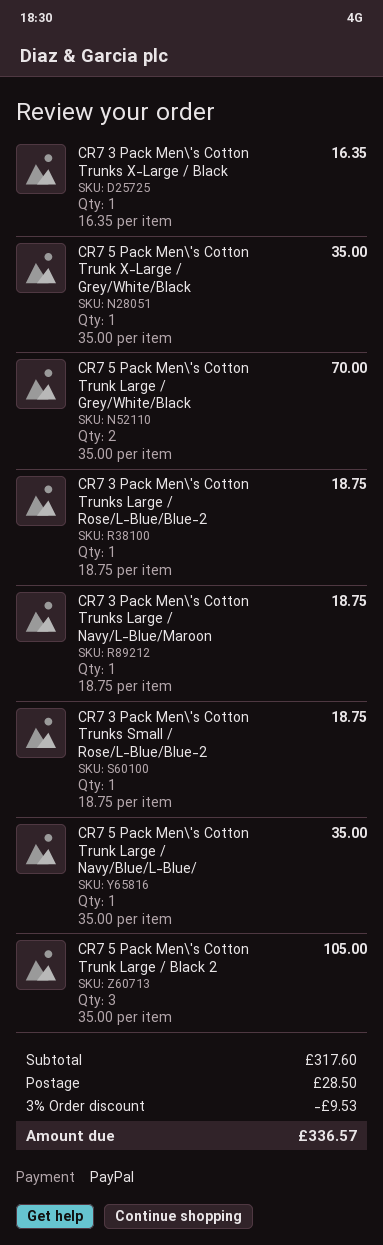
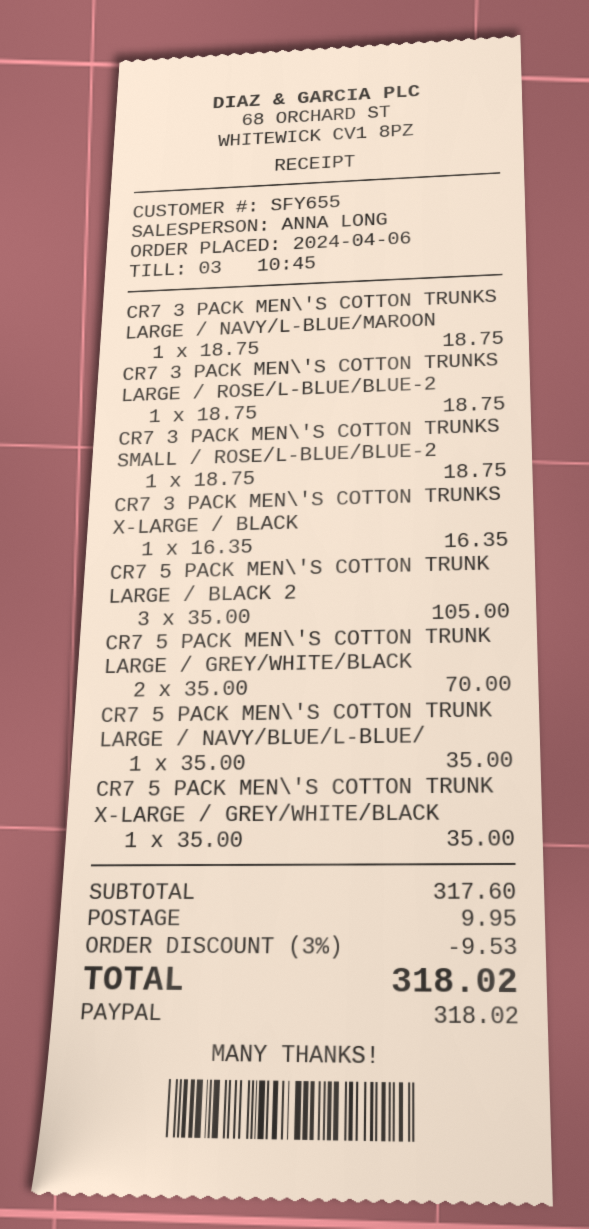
shipping: 28.50 -> 9.95
total: 336.57 -> 318.02

